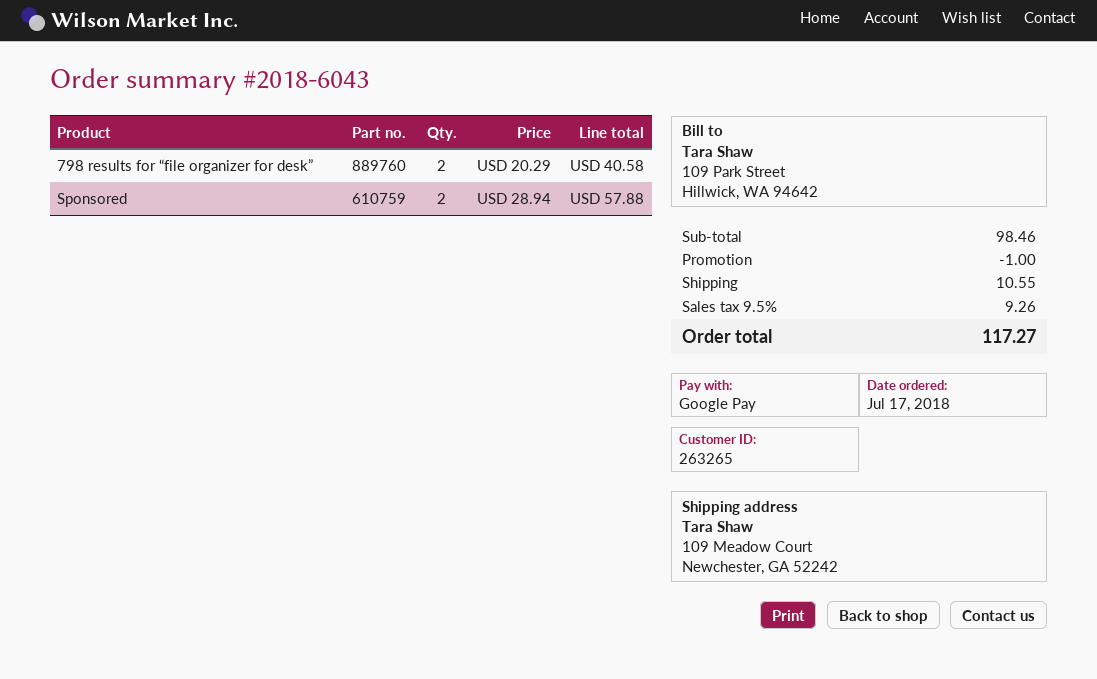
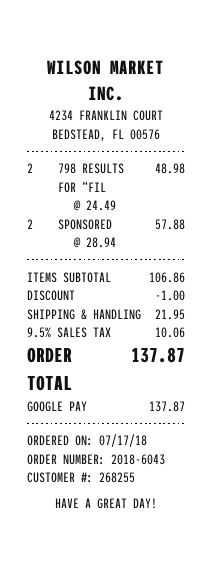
customer number: 263265 -> 268255
798 results for “file organizer for desk”: 2 x 20.29 = 40.58 -> 2 x 24.49 = 48.98
subtotal: 98.46 -> 106.86
shipping: 10.55 -> 21.95
tax: 9.5% = 9.26 -> 9.5% = 10.06
total: 117.27 -> 137.87

